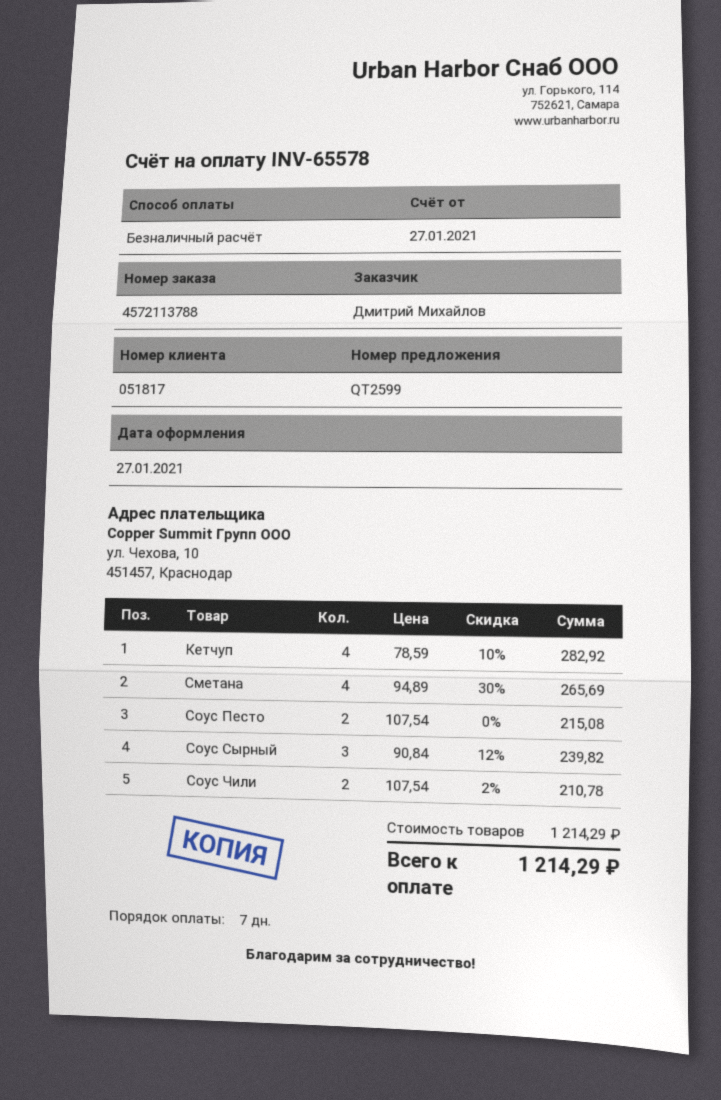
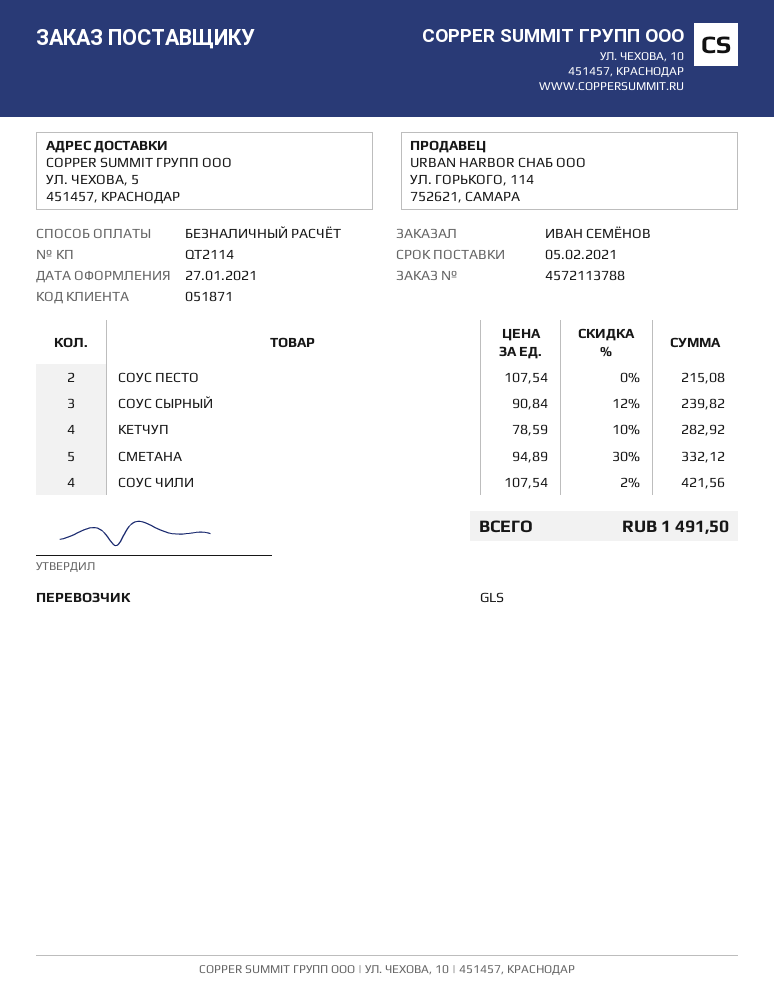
quote number: QT2599 -> QT2114
customer number: 051817 -> 051871
ordered by: Дмитрий Михайлов -> ИВАН СЕМЁНОВ
Сметана: 4 x 94.89 - 30% = 265.69 -> 5 x 94.89 - 30% = 332.12
Соус Чили: 2 x 107.54 - 2% = 210.78 -> 4 x 107.54 - 2% = 421.56
total: 1214.29 -> 1491.50

